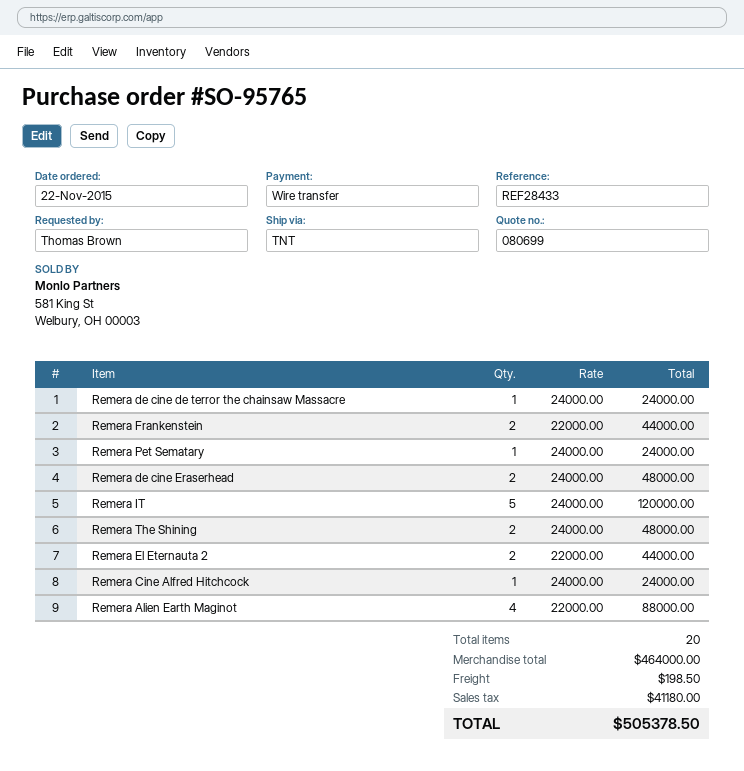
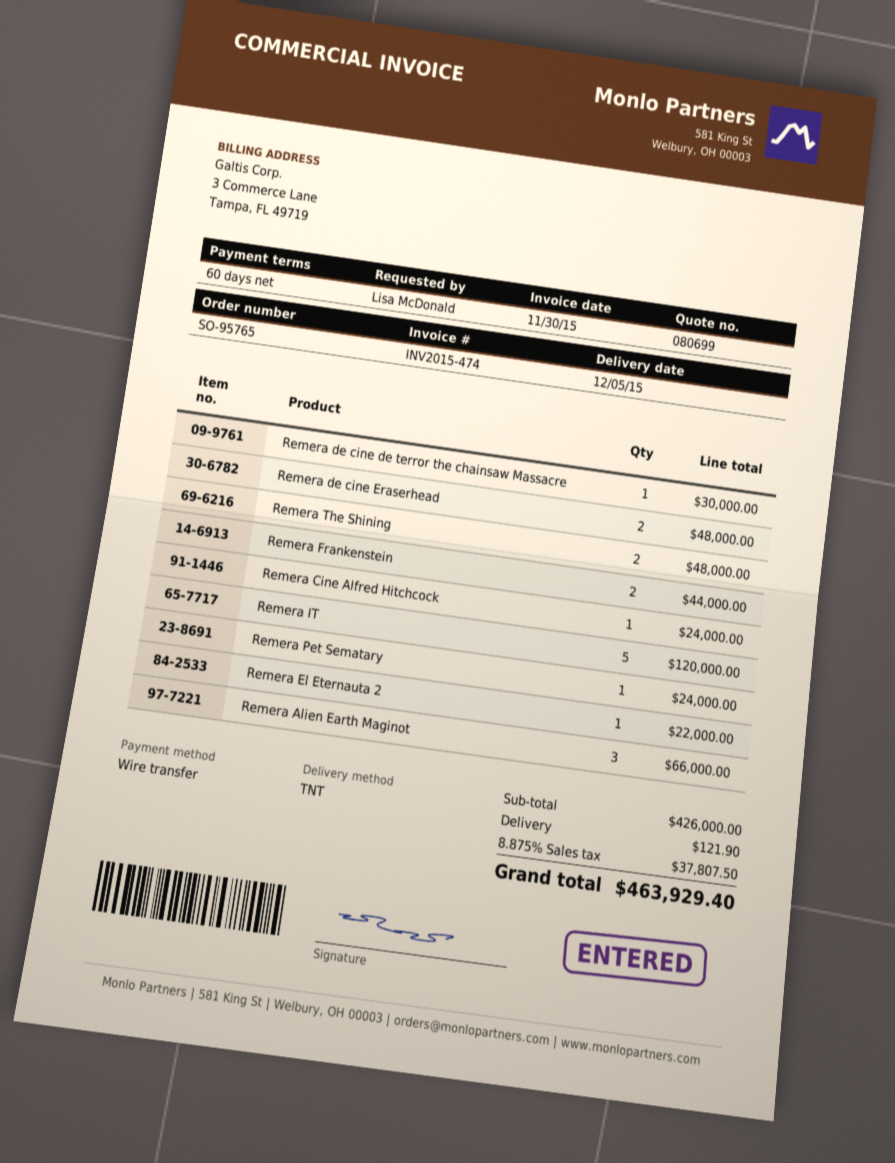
ordered by: Thomas Brown -> Lisa McDonald
Remera de cine de terror the chainsaw Massacre: 1 for 24000.00 -> 1 for 30000.00
Remera El Eternauta 2: 2 for 44000.00 -> 1 for 22000.00
Remera Alien Earth Maginot: 4 for 88000.00 -> 3 for 66000.00
subtotal: 464000.00 -> 426000.00
shipping: 198.50 -> 121.90
tax: 41180.00 -> 37807.50
total: 505378.50 -> 463929.40

